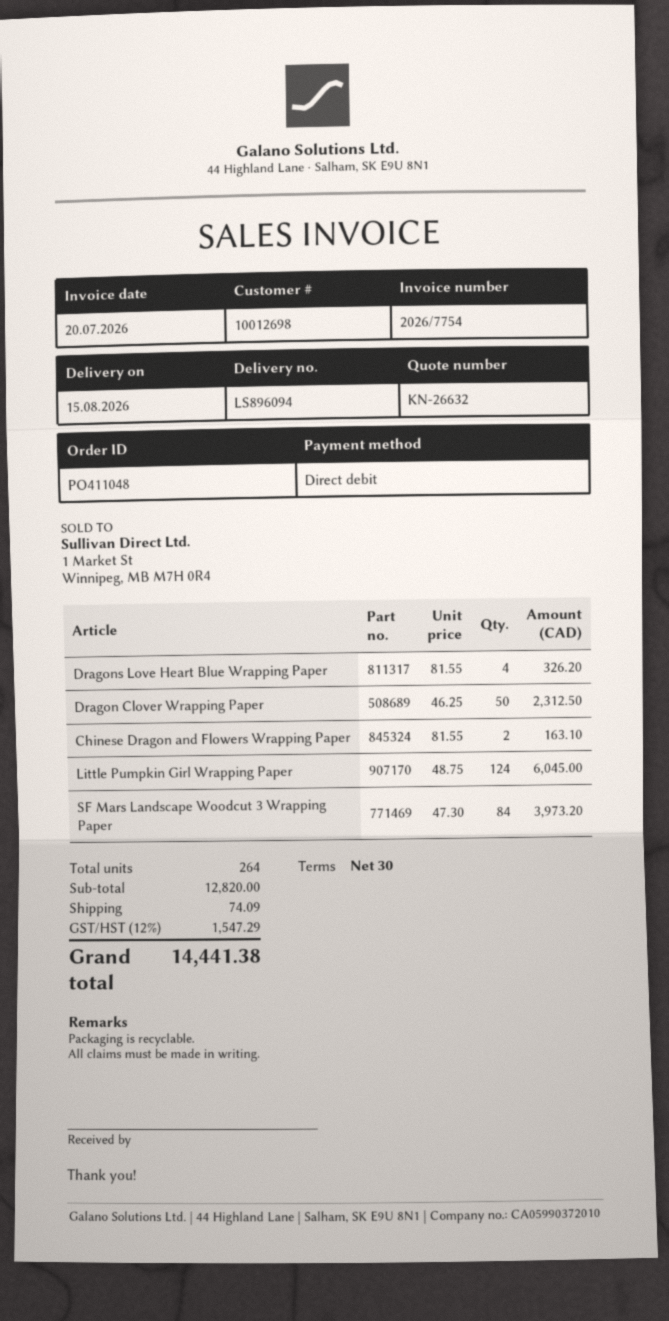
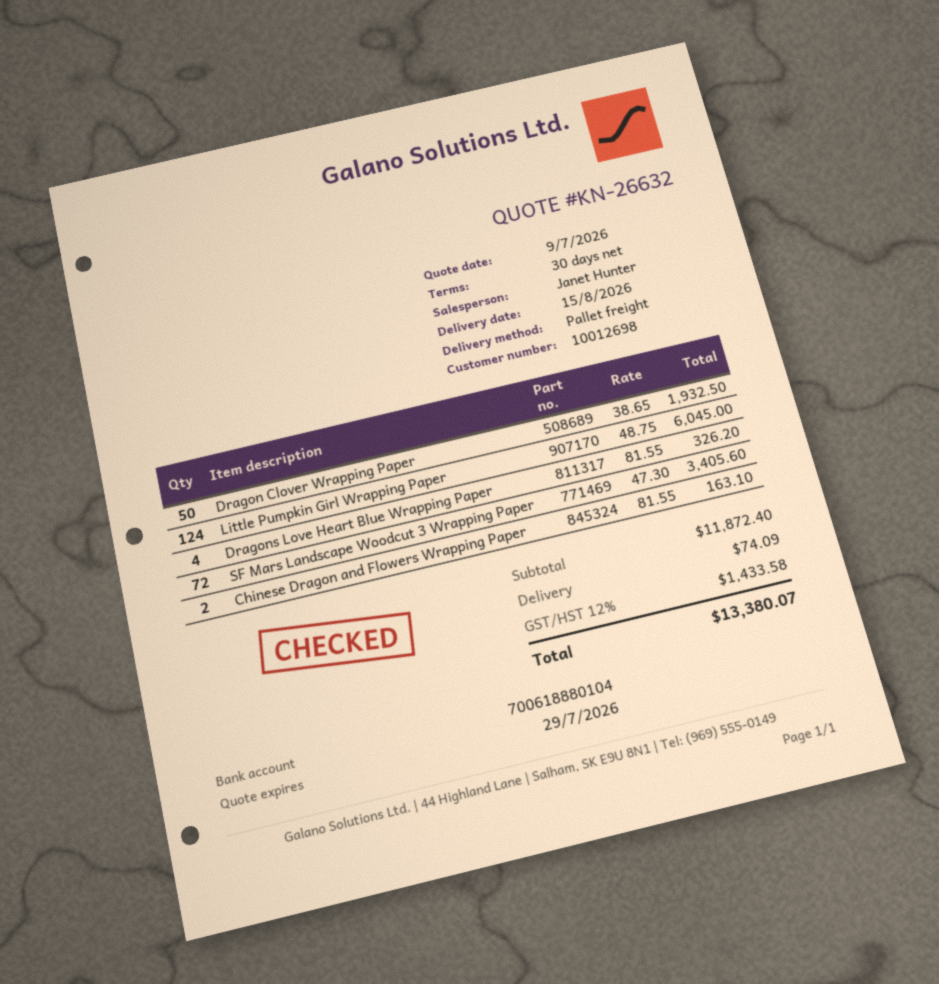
Dragon Clover Wrapping Paper: 50 x 46.25 = 2312.50 -> 50 x 38.65 = 1932.50
SF Mars Landscape Woodcut 3 Wrapping Paper: 84 x 47.30 = 3973.20 -> 72 x 47.30 = 3405.60
subtotal: 12820.00 -> 11872.40
tax: 12% = 1547.29 -> 12% = 1433.58
total: 14441.38 -> 13380.07

